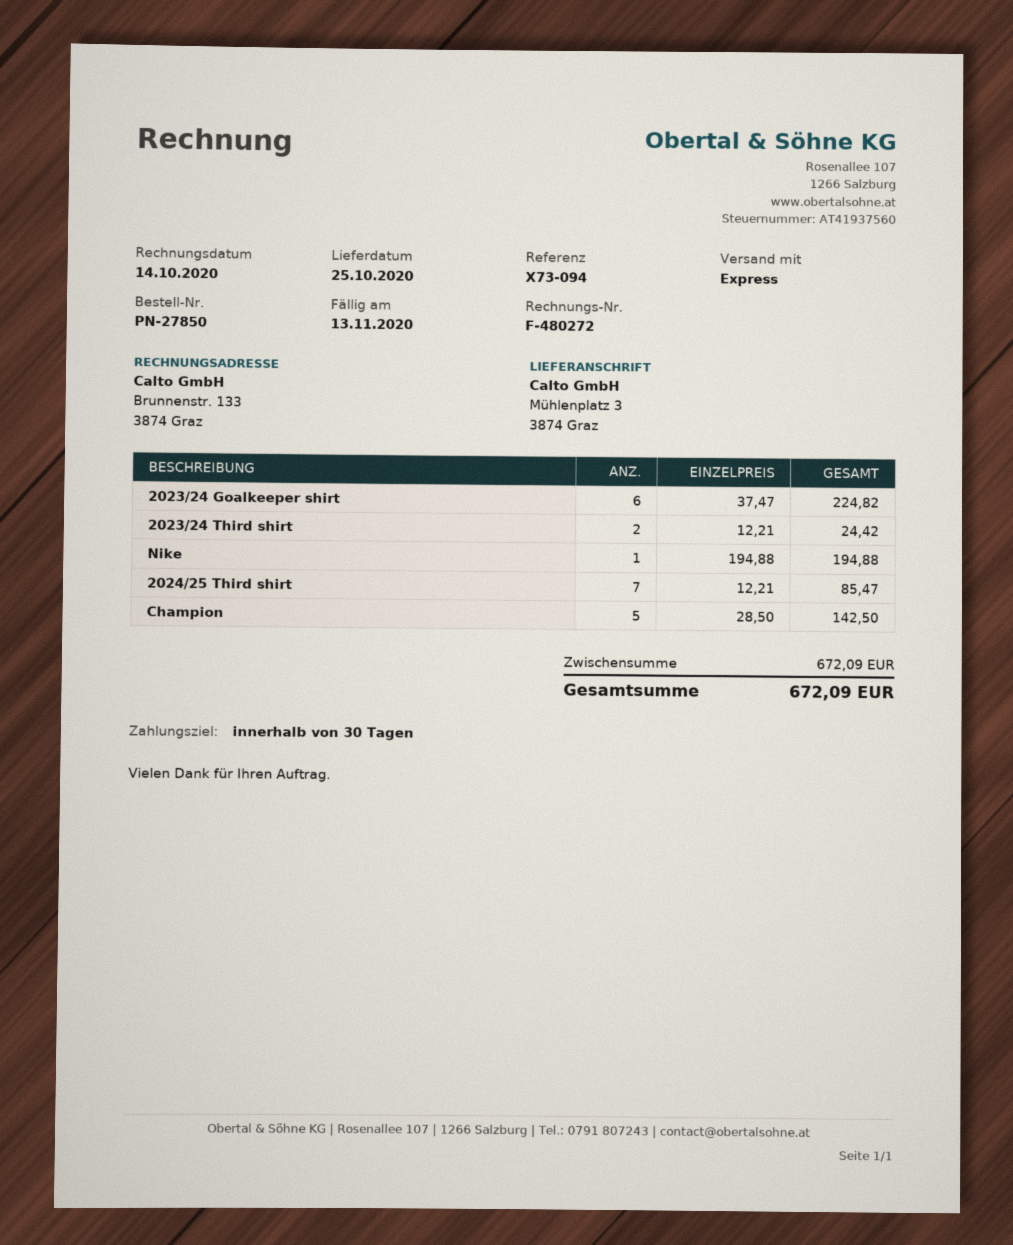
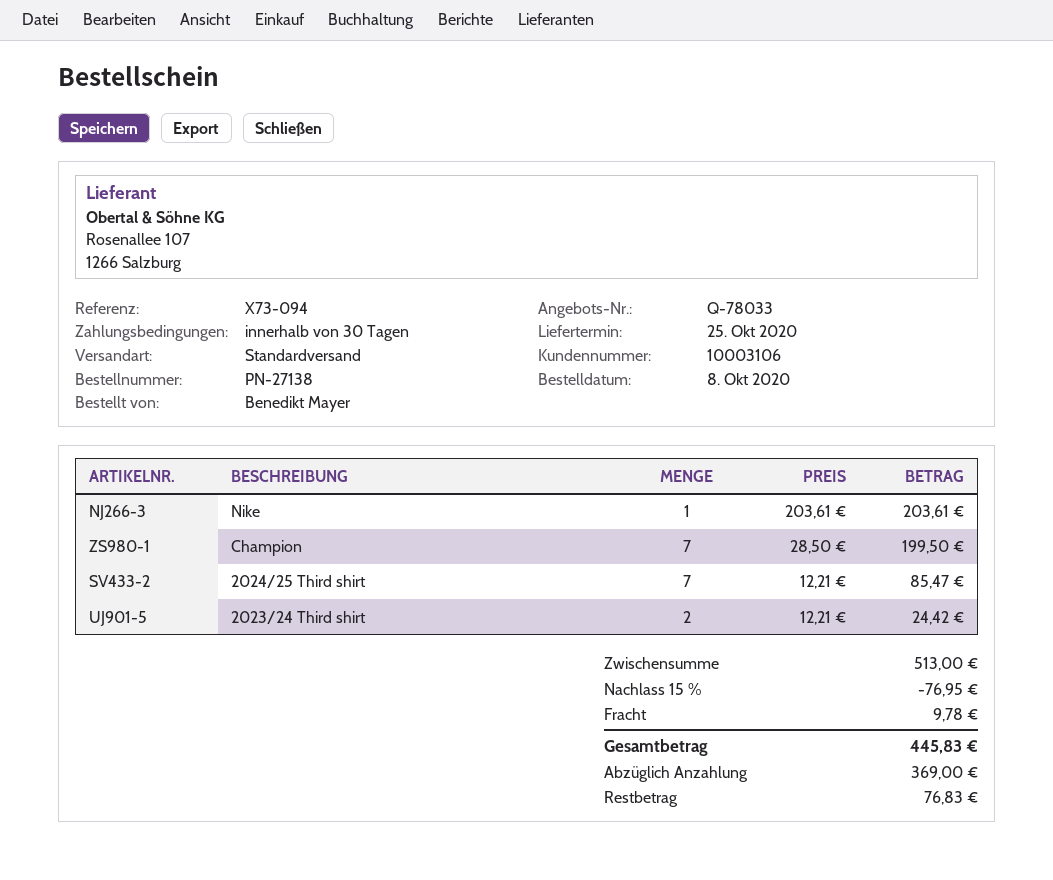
order number: PN-27850 -> PN-27138
shipping method: express -> standard
2023/24 Goalkeeper shirt: 6 x 37.47 = 224.82 -> none
Nike: 1 x 194.88 = 194.88 -> 1 x 203.61 = 203.61
Champion: 5 x 28.50 = 142.50 -> 7 x 28.50 = 199.50
subtotal: 672.09 -> 513.00
discount: none -> 15% = 76.95
shipping: none -> 9.78
total: 672.09 -> 445.83

